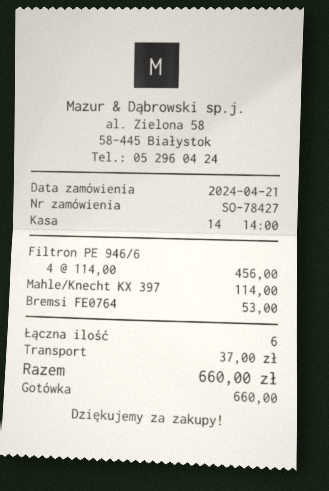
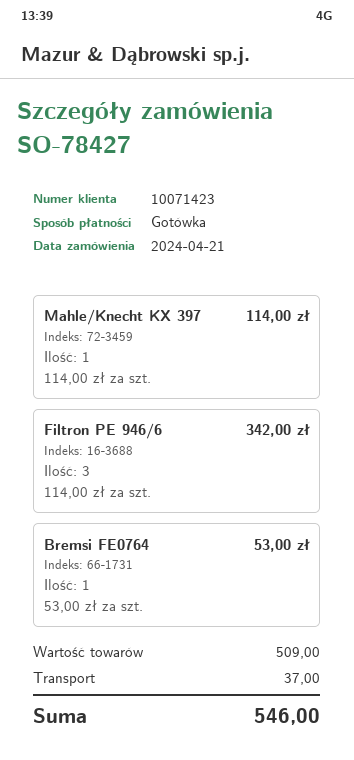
Filtron PE 946/6: 4 x 114.00 = 456.00 -> 3 x 114.00 = 342.00
total: 660.00 -> 546.00

